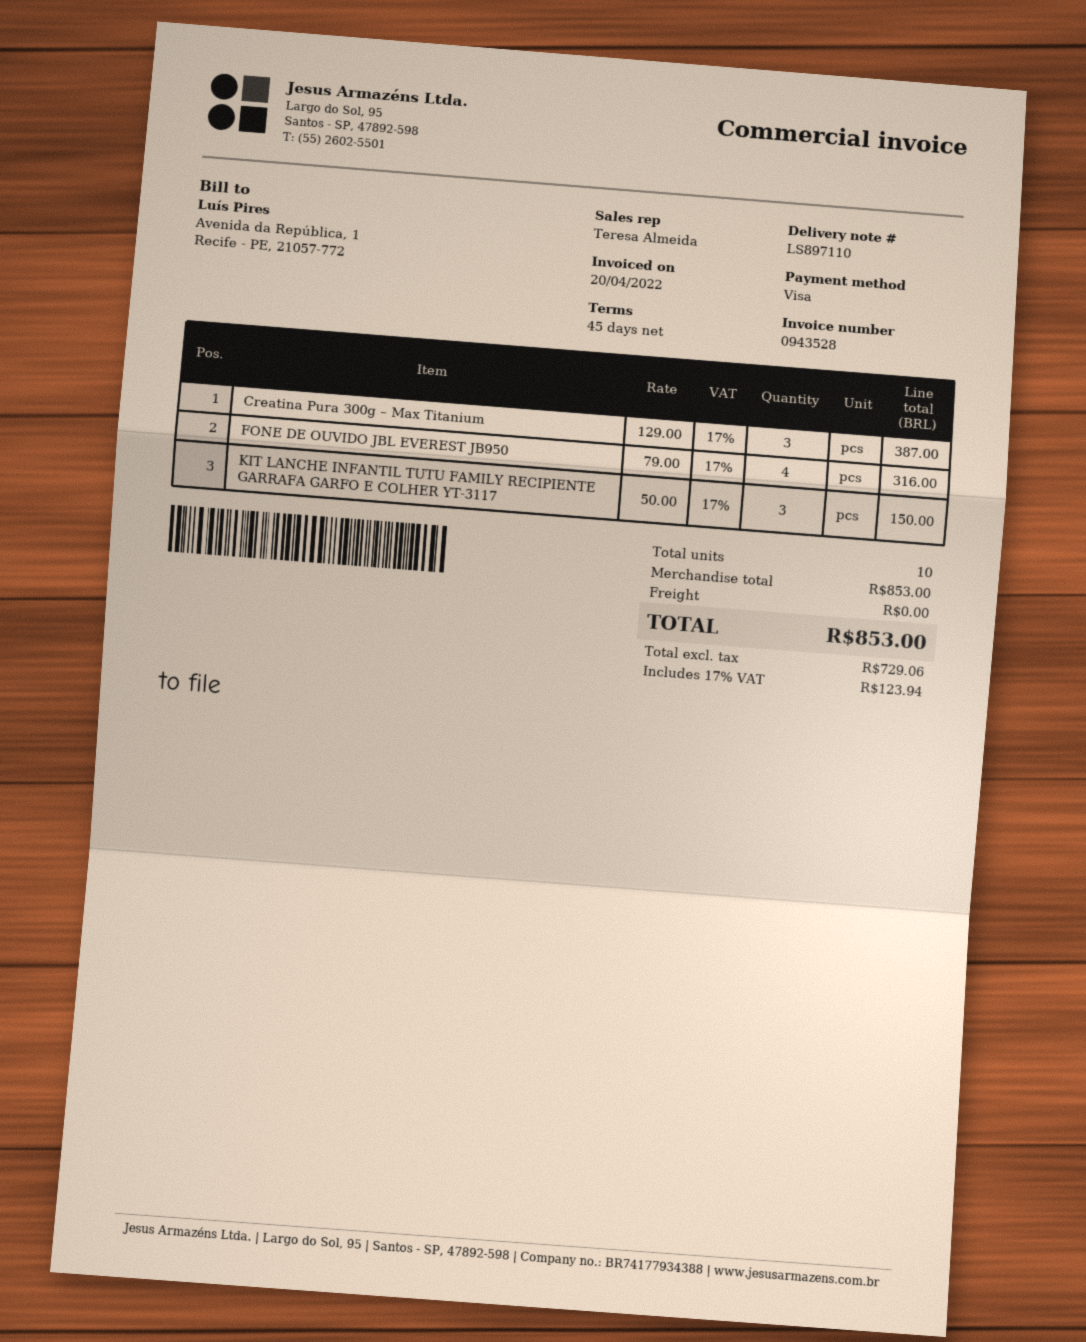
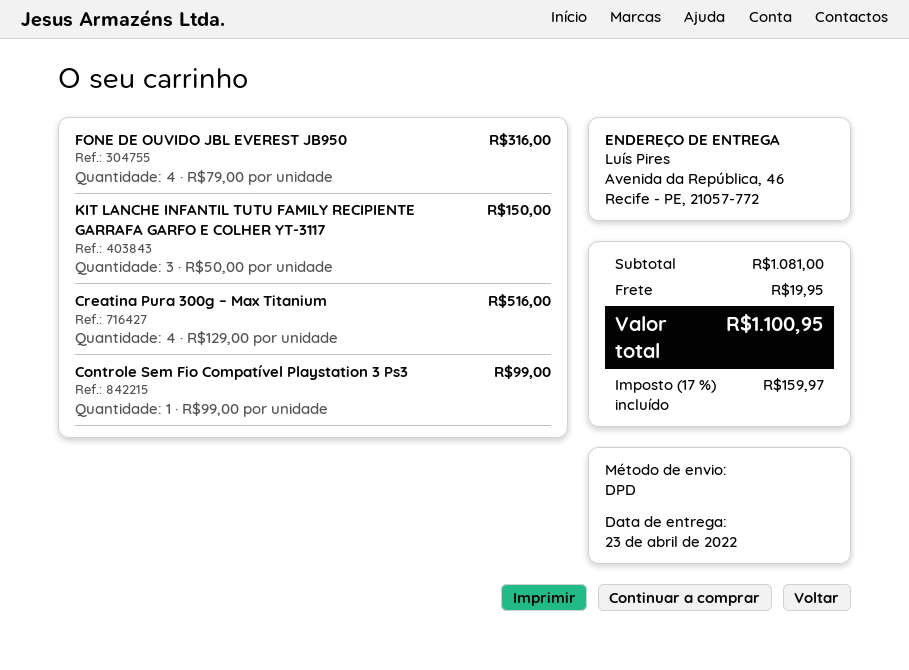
Creatina Pura 300g – Max Titanium: 3 x 129.00 = 387.00 -> 4 x 129.00 = 516.00
Controle Sem Fio Compatível Playstation 3 Ps3: none -> 1 x 99.00 = 99.00
subtotal: 853.00 -> 1081.00
shipping: 0.00 -> 19.95
tax: 17% = 123.94 -> 17% = 159.97
total: 853.00 -> 1100.95

